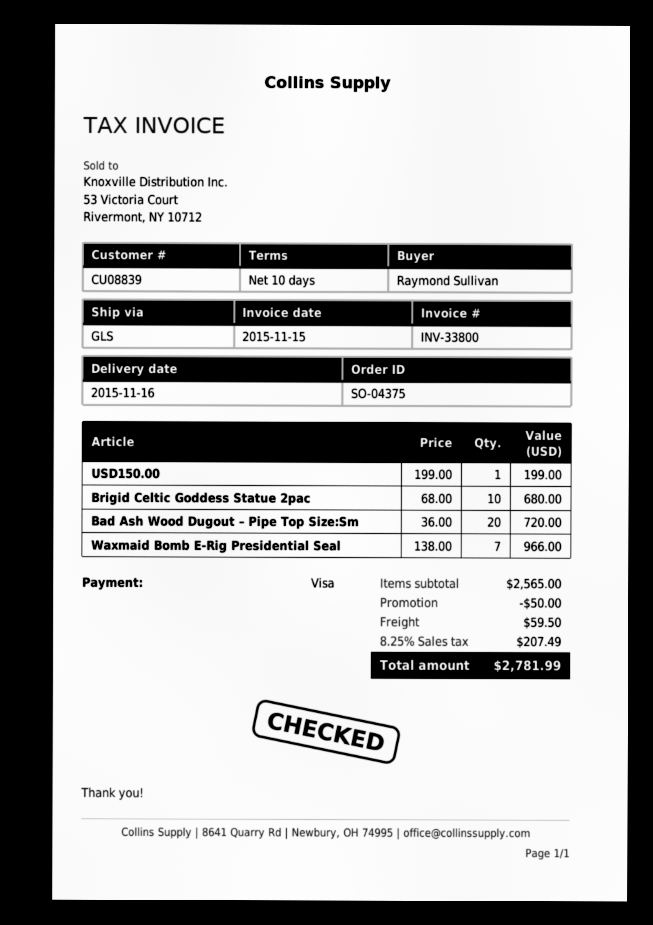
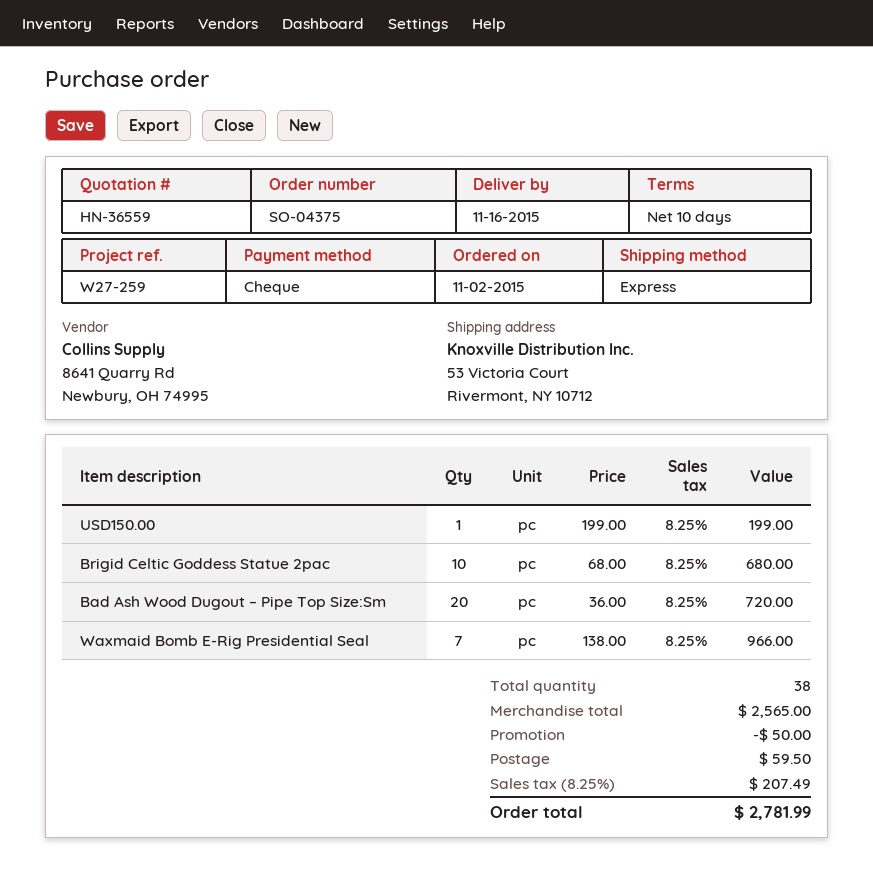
payment method: Visa -> cheque
shipping method: GLS -> express

